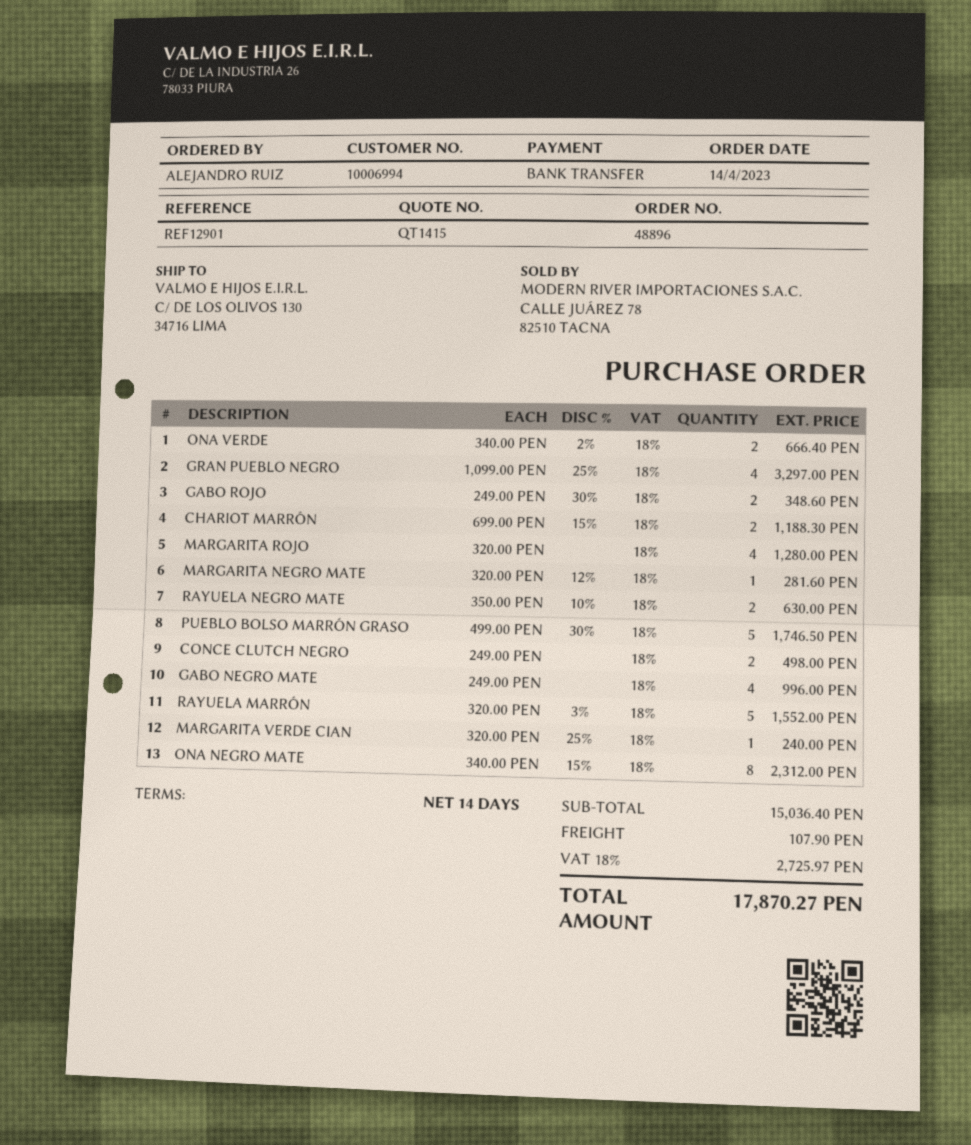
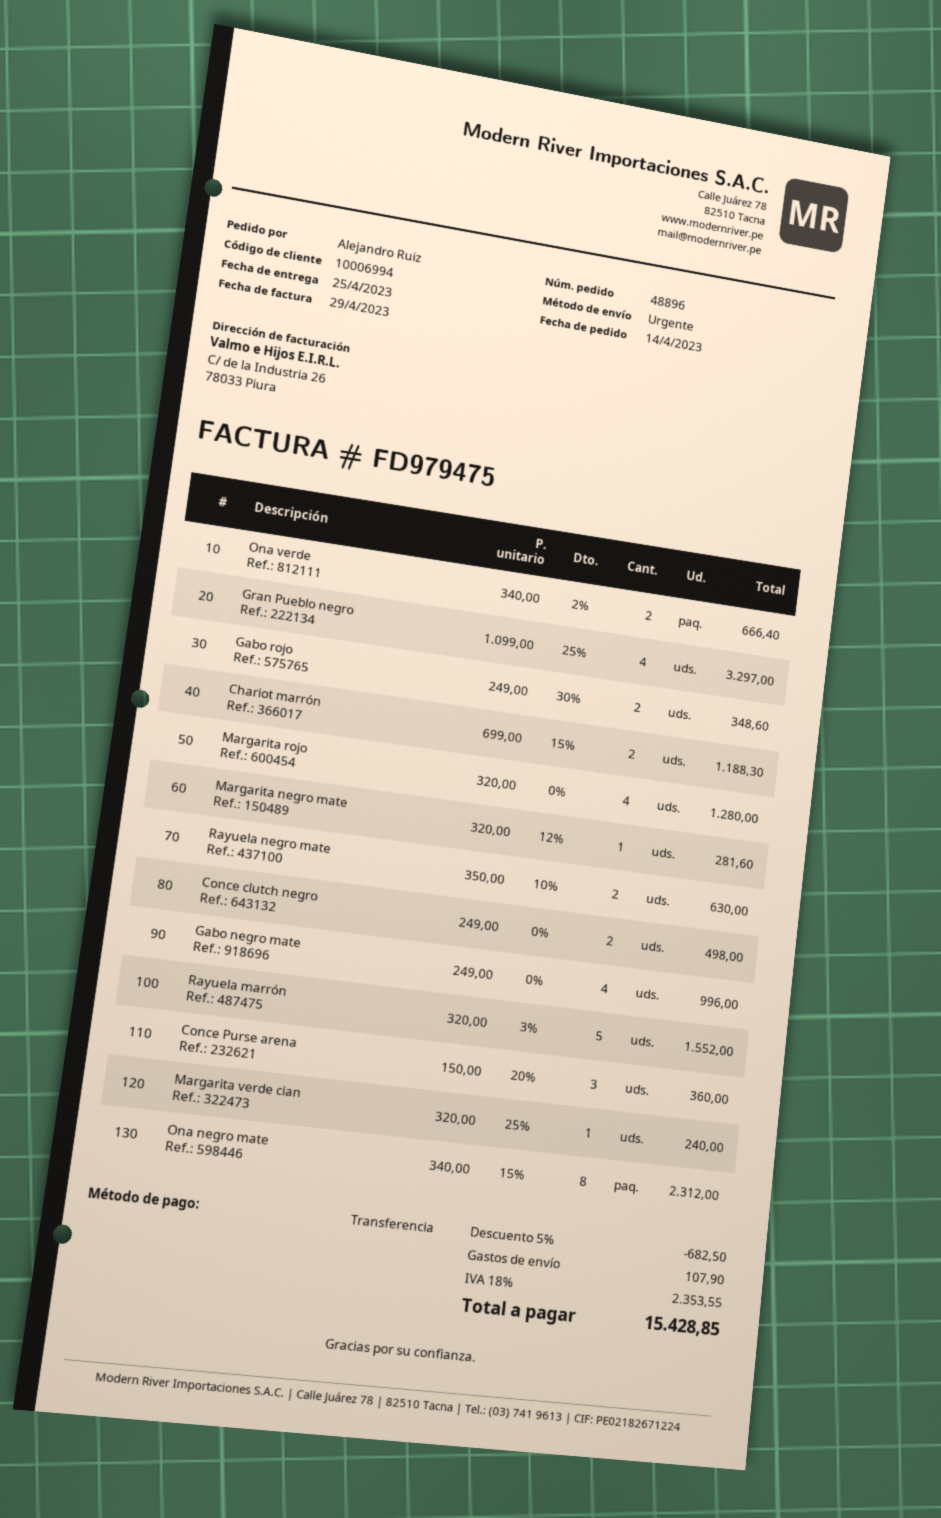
PUEBLO BOLSO MARRÓN GRASO: 5 x 499.00 - 30% = 1746.50 -> none
Conce Purse arena: none -> 3 x 150.00 - 20% = 360.00
discount: none -> 5% = 682.50
tax: 18% = 2725.97 -> 18% = 2353.55
total: 17870.27 -> 15428.85

